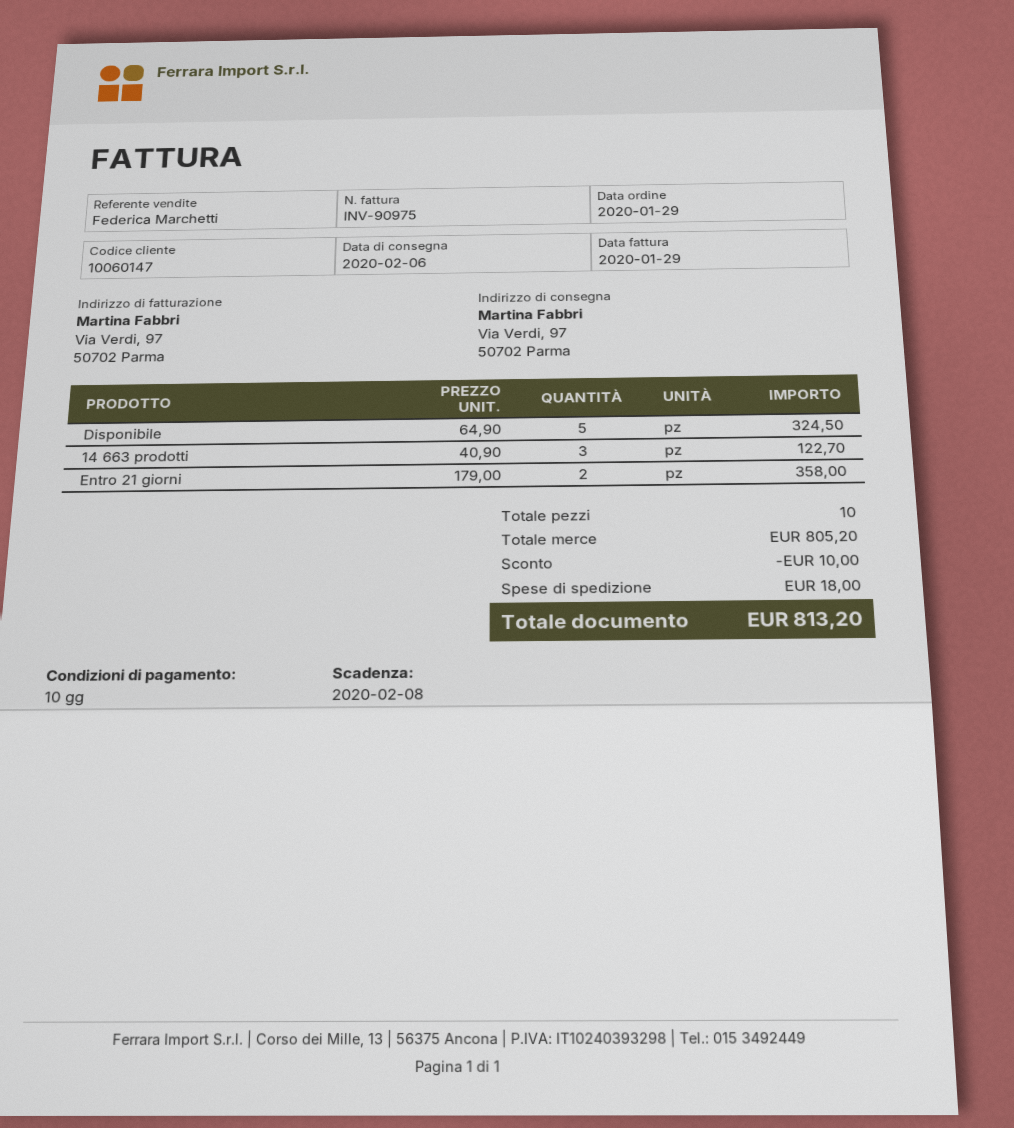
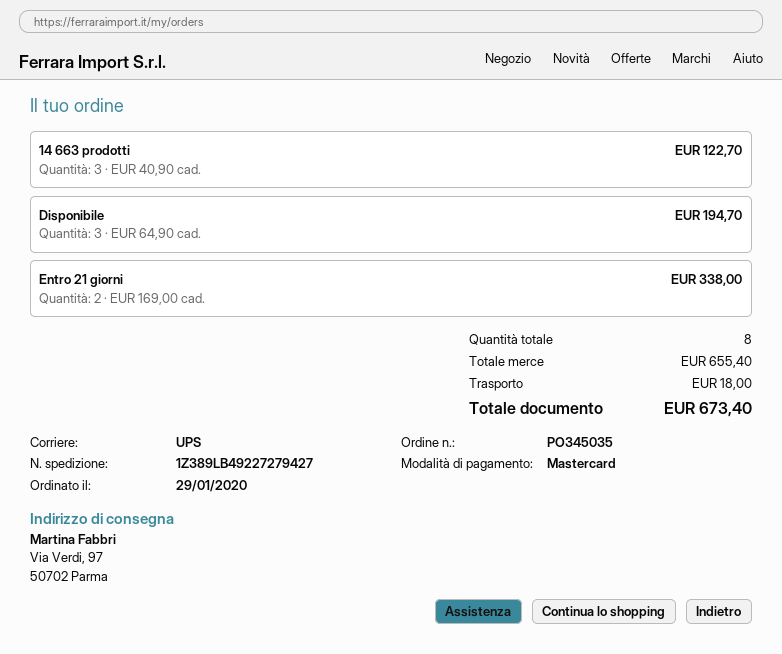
Disponibile: 5 x 64.90 = 324.50 -> 3 x 64.90 = 194.70
Entro 21 giorni: 2 x 179.00 = 358.00 -> 2 x 169.00 = 338.00
total quantity: 10 -> 8
subtotal: 805.20 -> 655.40
discount: 10.00 -> none
total: 813.20 -> 673.40

